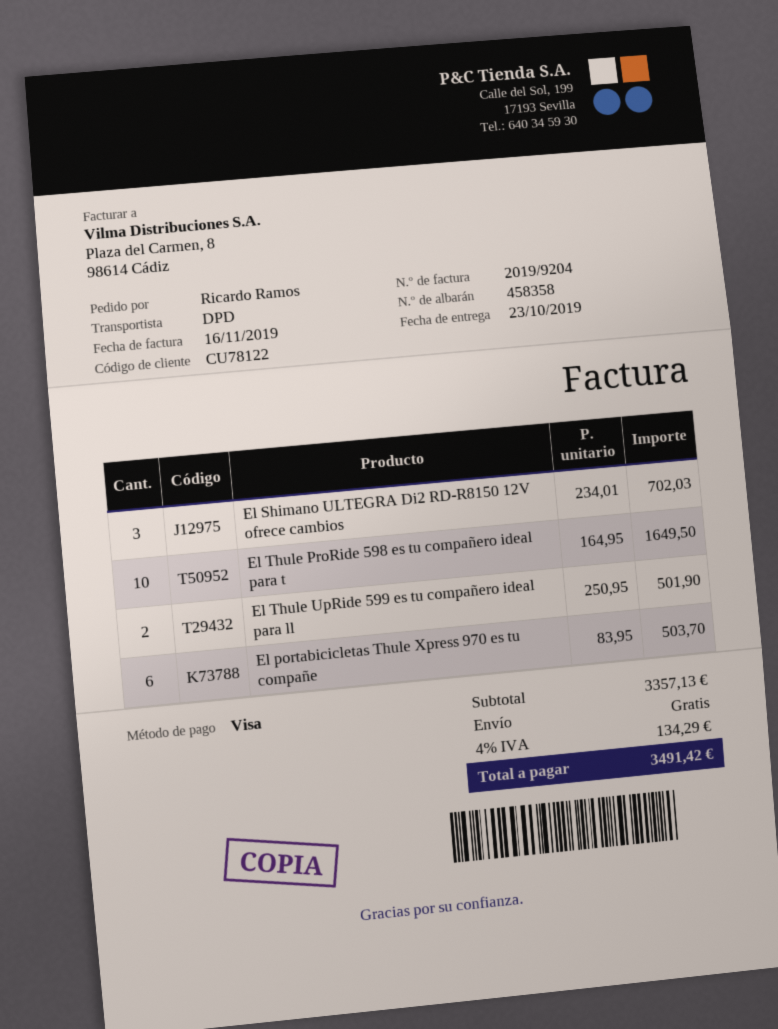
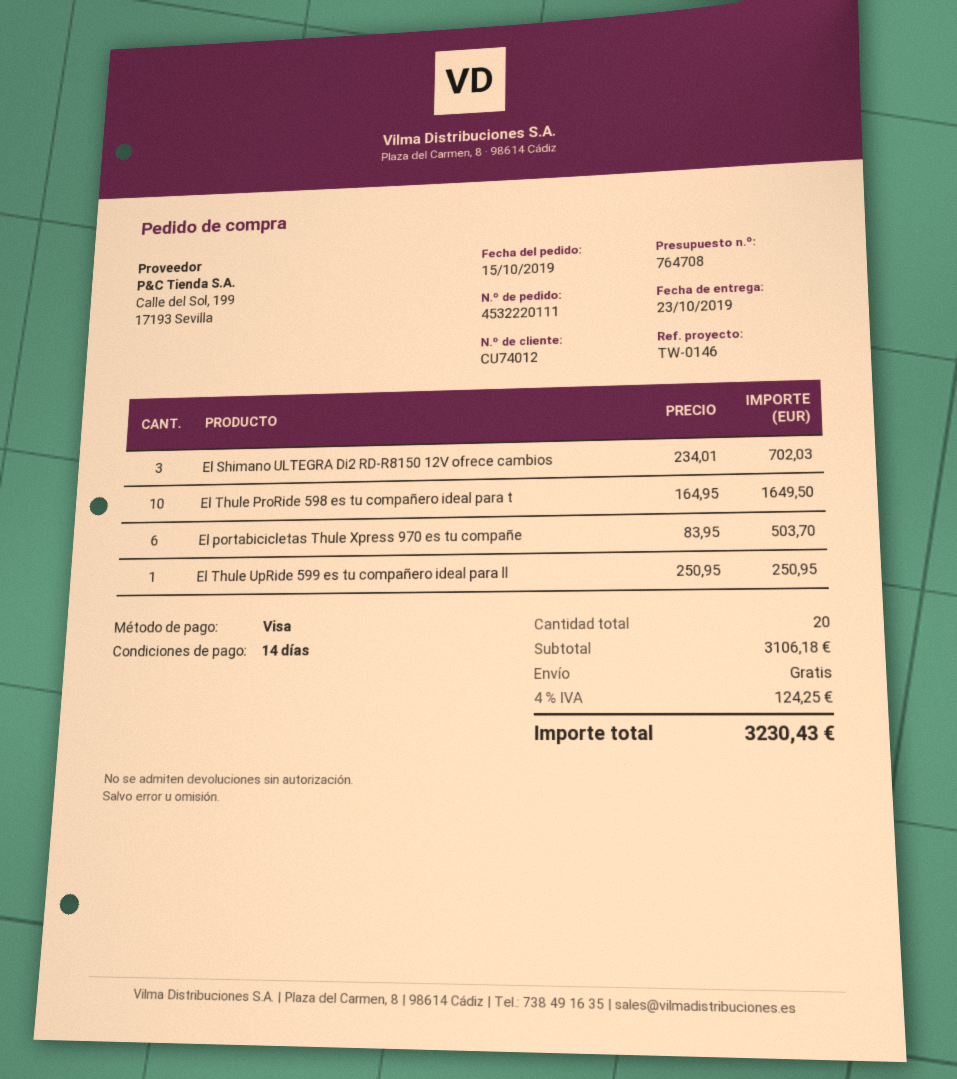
customer number: CU78122 -> CU74012
El Thule UpRide 599 es tu compañero ideal para ll: 2 x 250.95 = 501.90 -> 1 x 250.95 = 250.95
subtotal: 3357.13 -> 3106.18
tax: 4% = 134.29 -> 4% = 124.25
total: 3491.42 -> 3230.43

